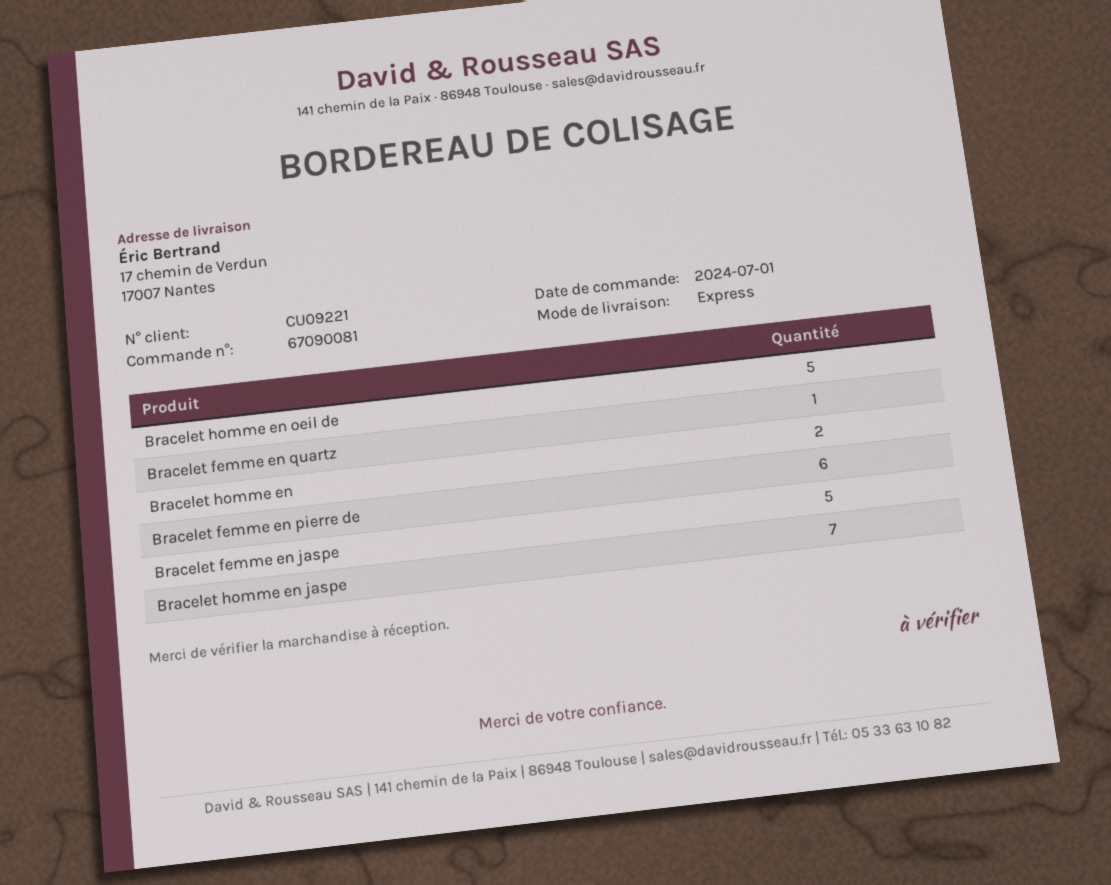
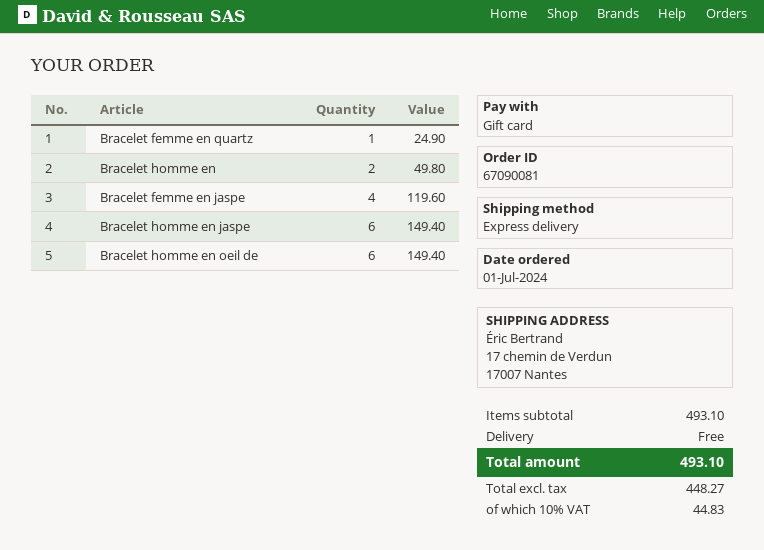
Bracelet homme en oeil de: 5 -> 6
Bracelet femme en pierre de: 6 -> none
Bracelet femme en jaspe: 5 -> 4
Bracelet homme en jaspe: 7 -> 6

